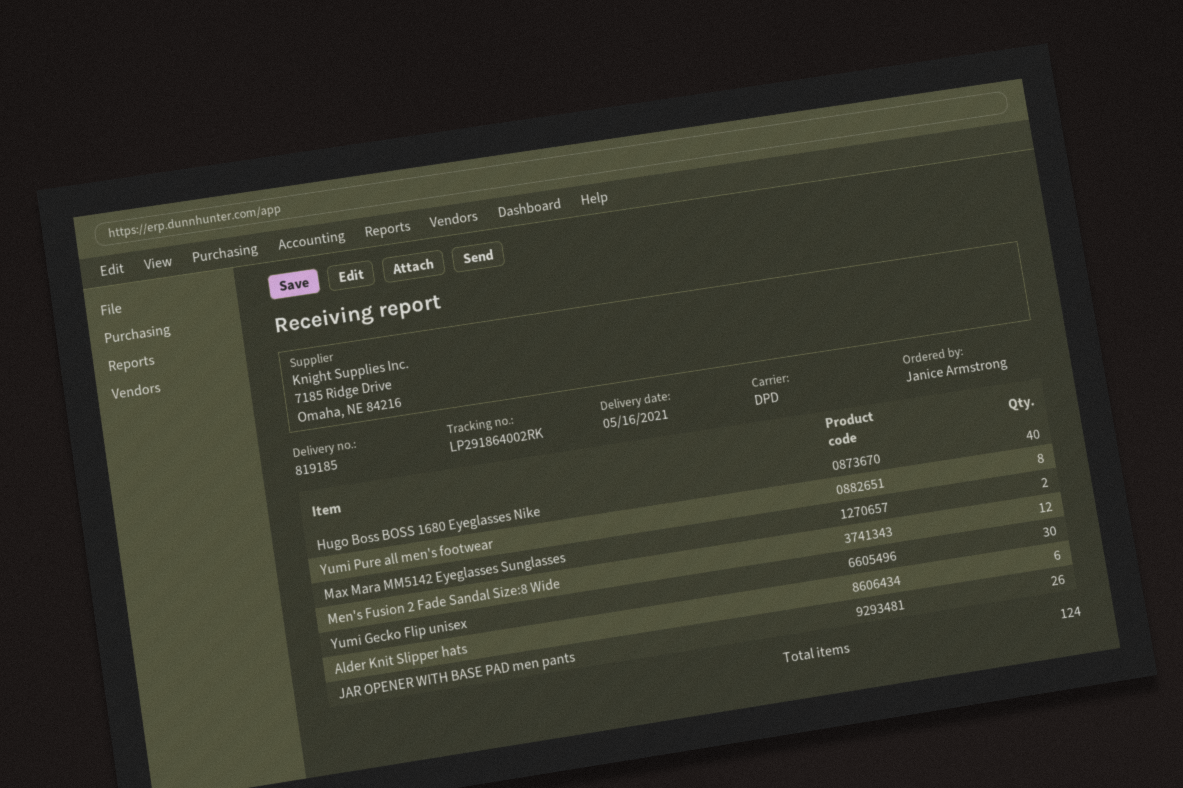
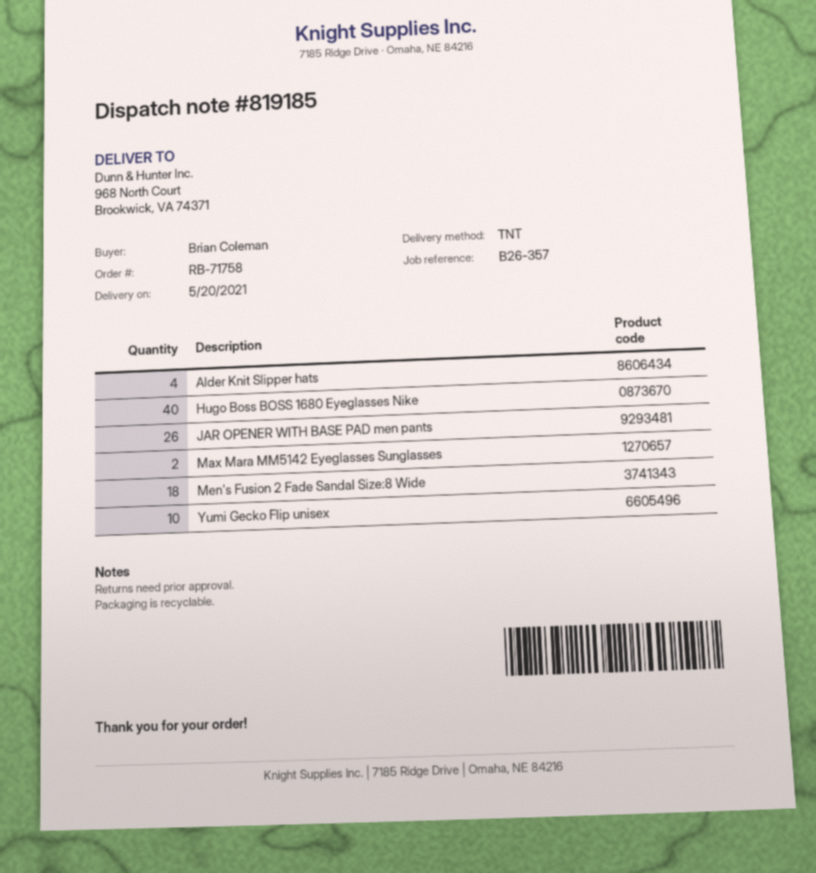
delivery date: 2021-05-16 -> 2021-05-20
ordered by: Janice Armstrong -> Brian Coleman
shipping method: DPD -> TNT
Yumi Pure all men's footwear: 8 -> none
Men's Fusion 2 Fade Sandal Size:8 Wide: 12 -> 18
Yumi Gecko Flip unisex: 30 -> 10
Alder Knit Slipper hats: 6 -> 4

